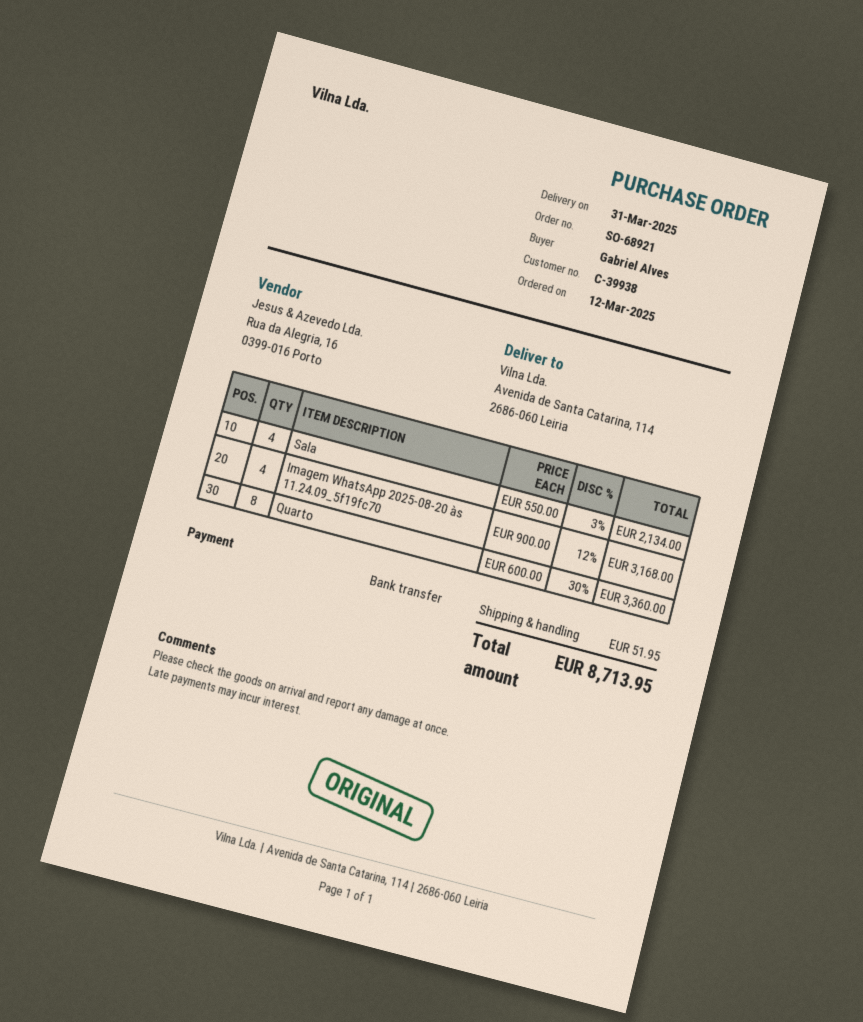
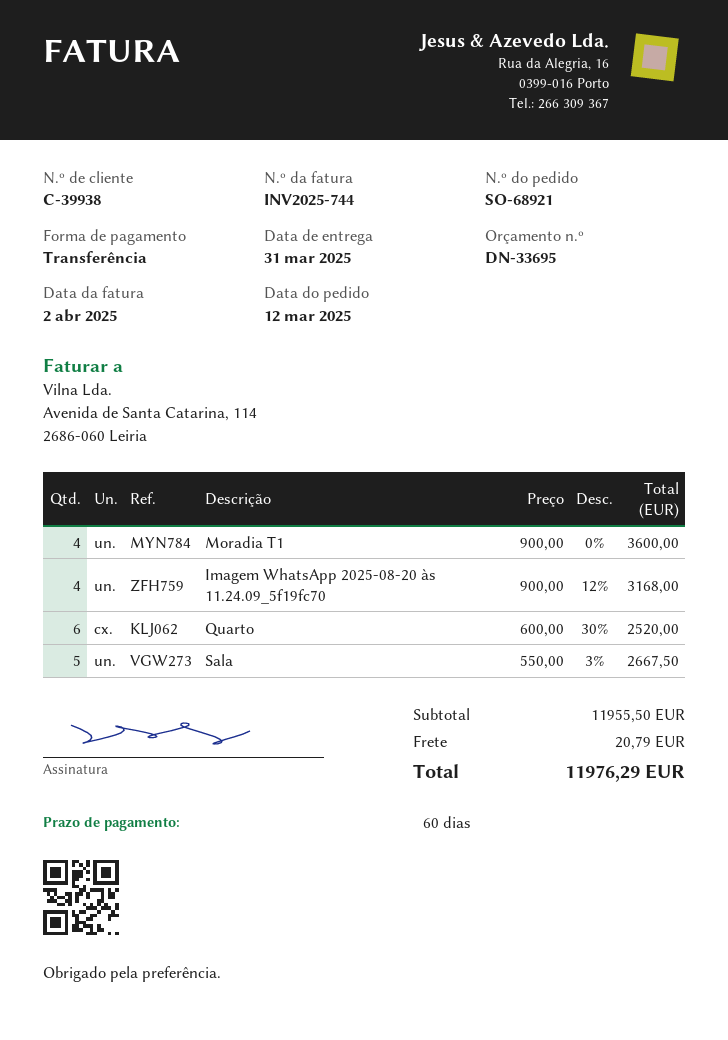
Sala: 4 x 550.00 - 3% = 2134.00 -> 5 x 550.00 - 3% = 2667.50
Quarto: 8 x 600.00 - 30% = 3360.00 -> 6 x 600.00 - 30% = 2520.00
Moradia T1: none -> 4 x 900.00 = 3600.00
shipping: 51.95 -> 20.79
total: 8713.95 -> 11976.29

